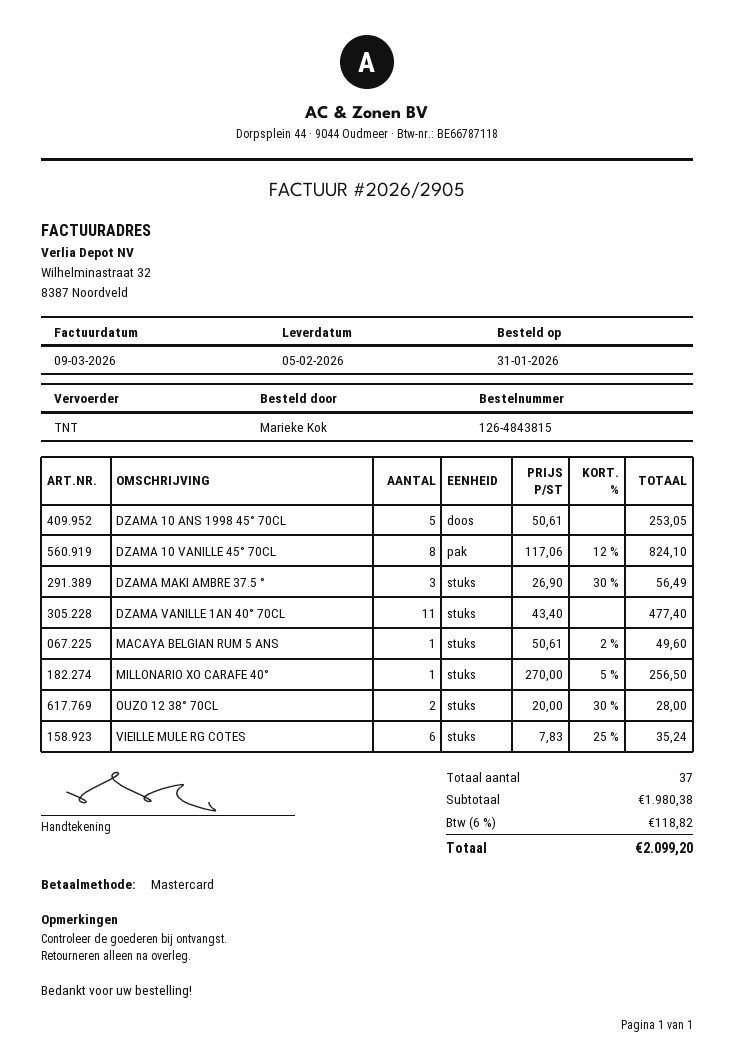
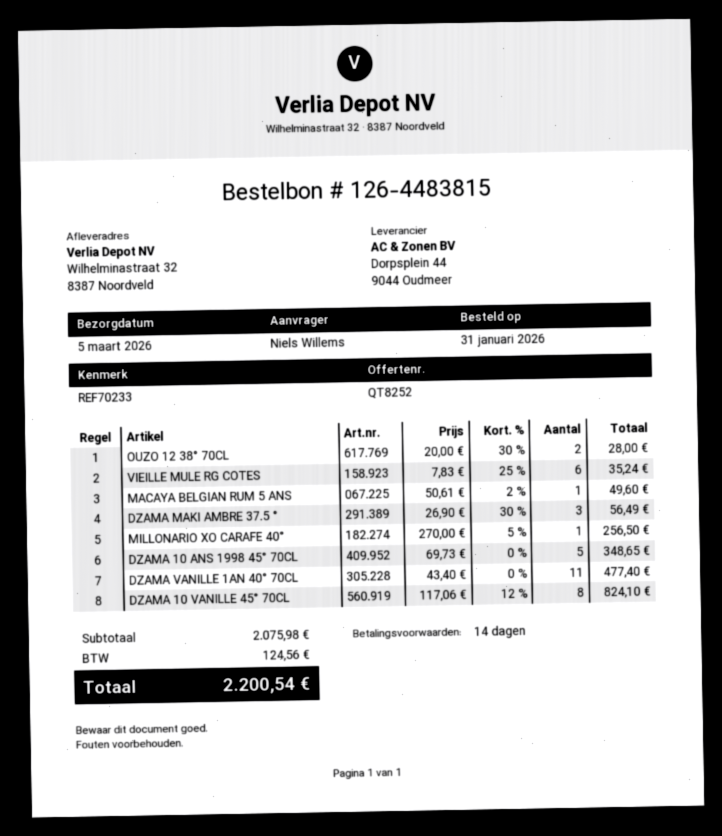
order number: 126-4843815 -> 126-4483815
delivery date: 2026-02-05 -> 2026-03-05
ordered by: Marieke Kok -> Niels Willems
DZAMA 10 ANS 1998 45° 70CL: 5 x 50.61 = 253.05 -> 5 x 69.73 = 348.65
subtotal: 1980.38 -> 2075.98
tax: 118.82 -> 124.56
total: 2099.20 -> 2200.54

